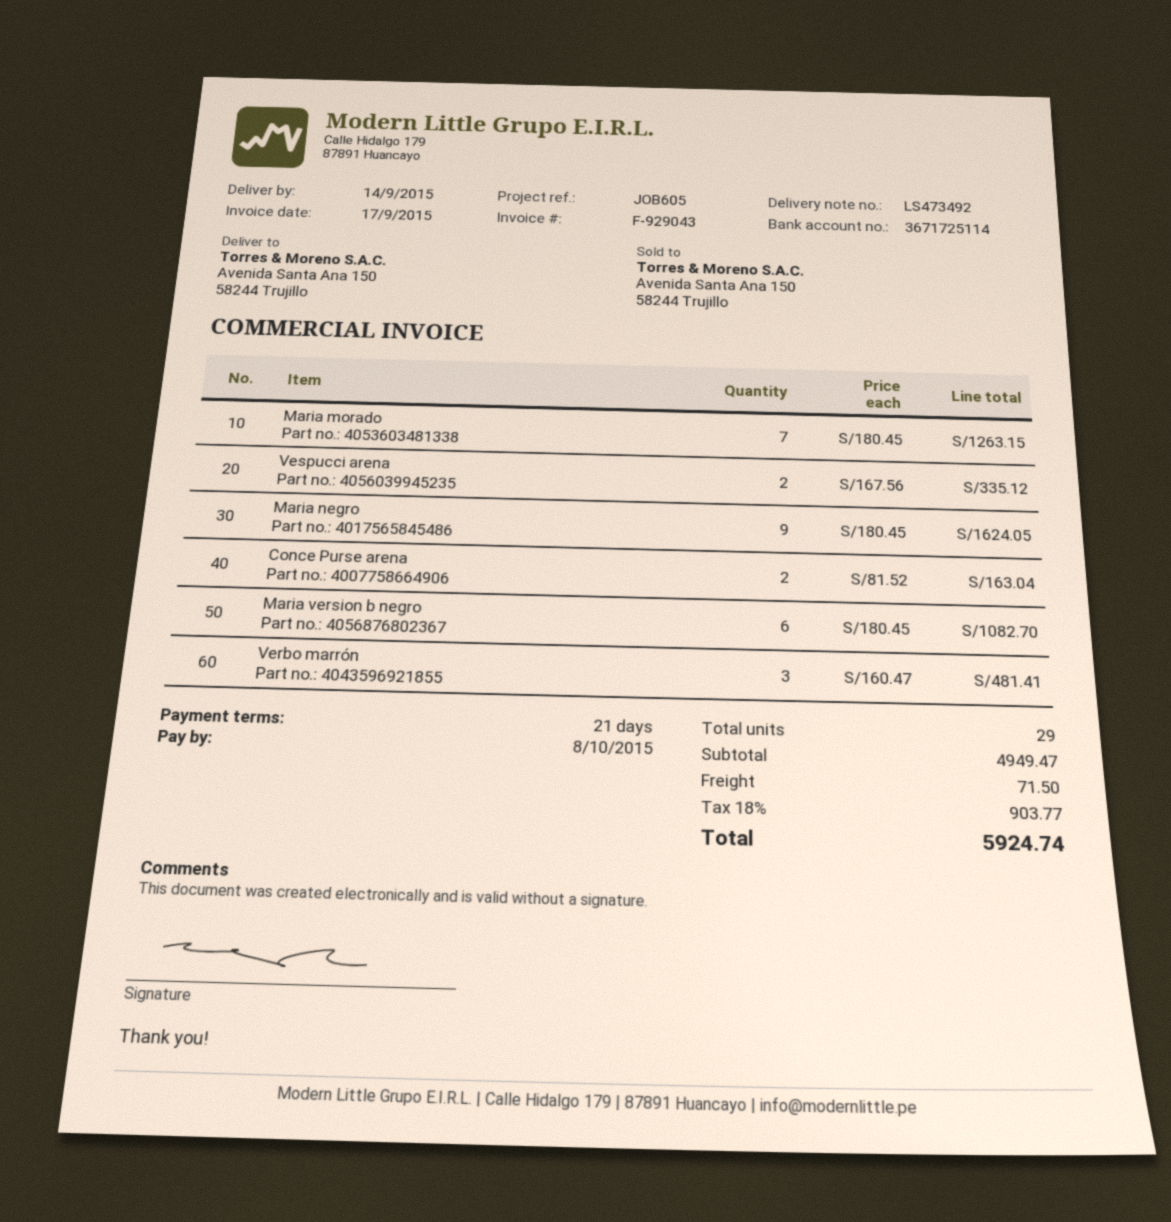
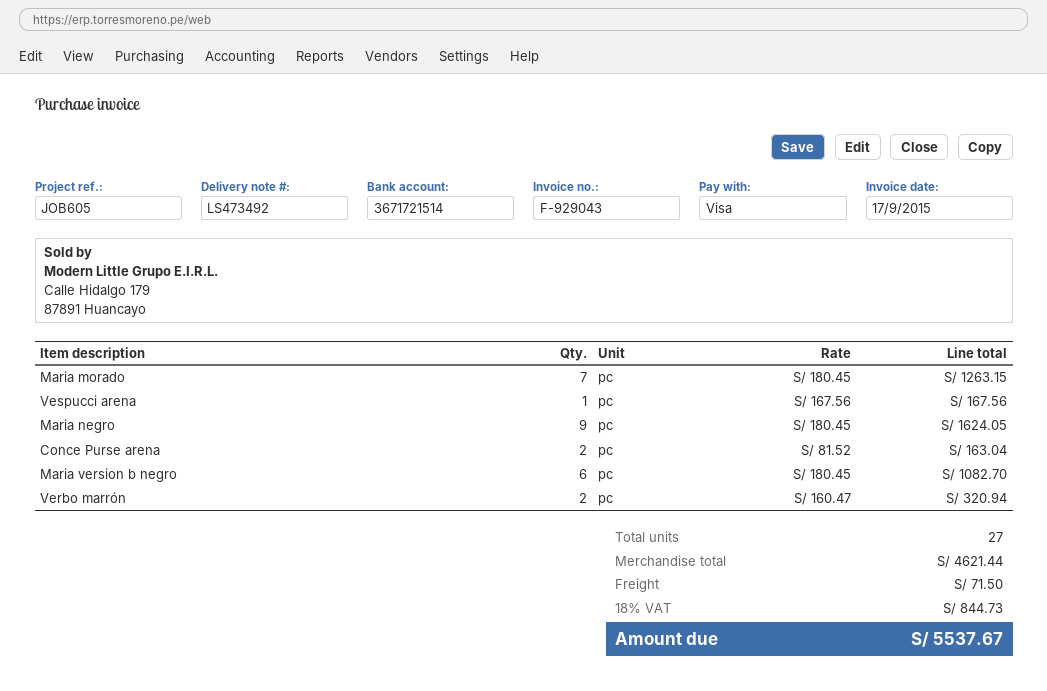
bank account: 3671725114 -> 3671721514
Vespucci arena: 2 x 167.56 = 335.12 -> 1 x 167.56 = 167.56
Verbo marrón: 3 x 160.47 = 481.41 -> 2 x 160.47 = 320.94
total quantity: 29 -> 27
subtotal: 4949.47 -> 4621.44
tax: 18% = 903.77 -> 18% = 844.73
total: 5924.74 -> 5537.67

